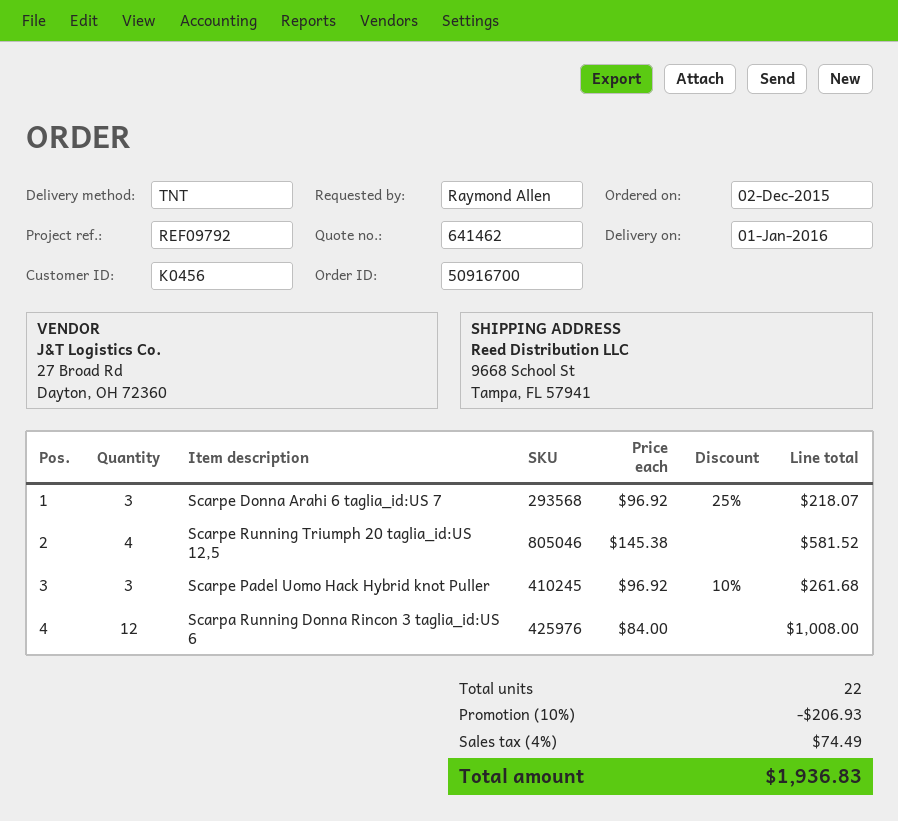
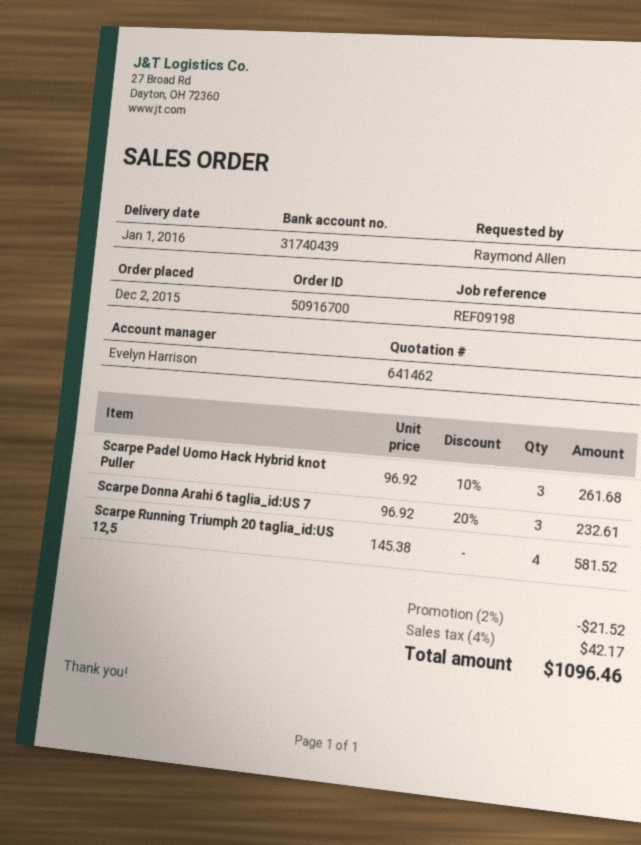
reference: REF09792 -> REF09198
Scarpe Donna Arahi 6 taglia_id:US 7: 3 x 96.92 - 25% = 218.07 -> 3 x 96.92 - 20% = 232.61
Scarpa Running Donna Rincon 3 taglia_id:US 6: 12 x 84.00 = 1008.00 -> none
discount: 10% = 206.93 -> 2% = 21.52
tax: 4% = 74.49 -> 4% = 42.17
total: 1936.83 -> 1096.46

